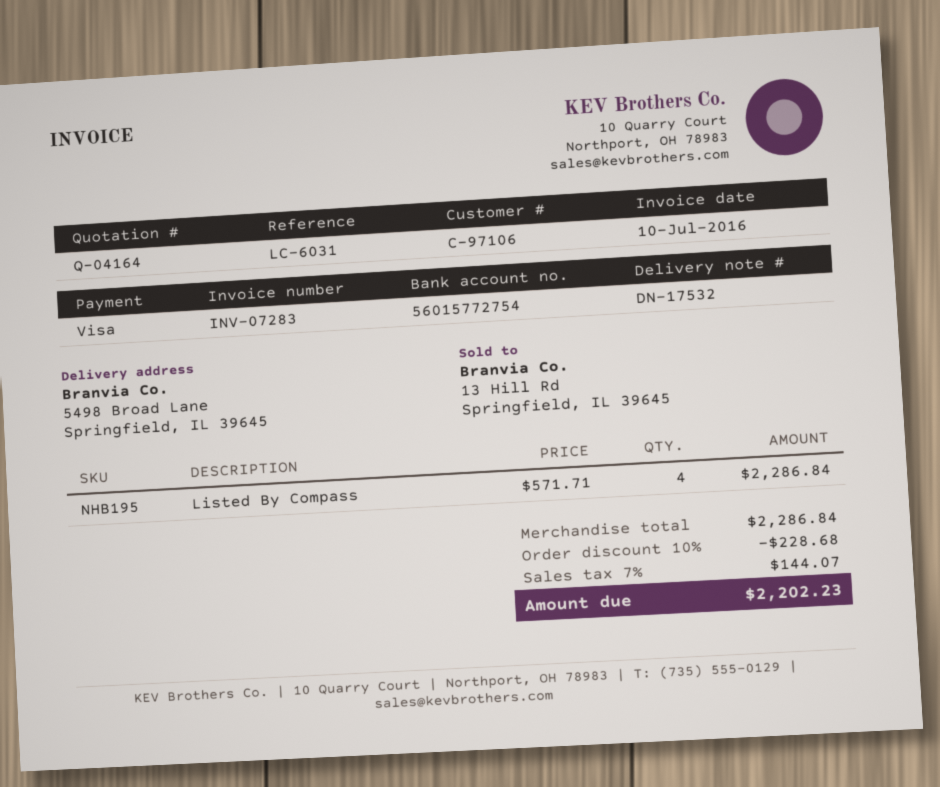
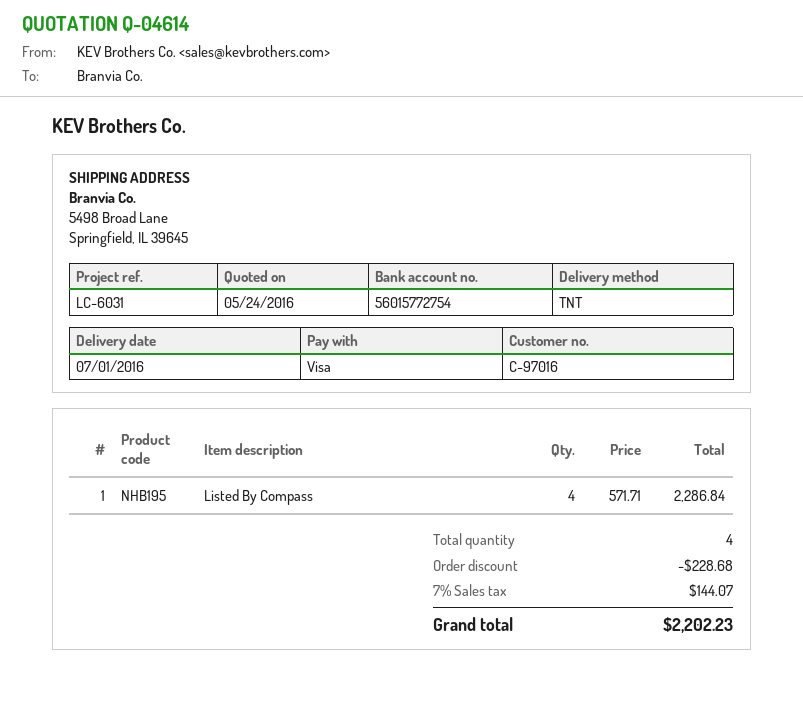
quote number: Q-04164 -> Q-04614
customer number: C-97106 -> C-97016

